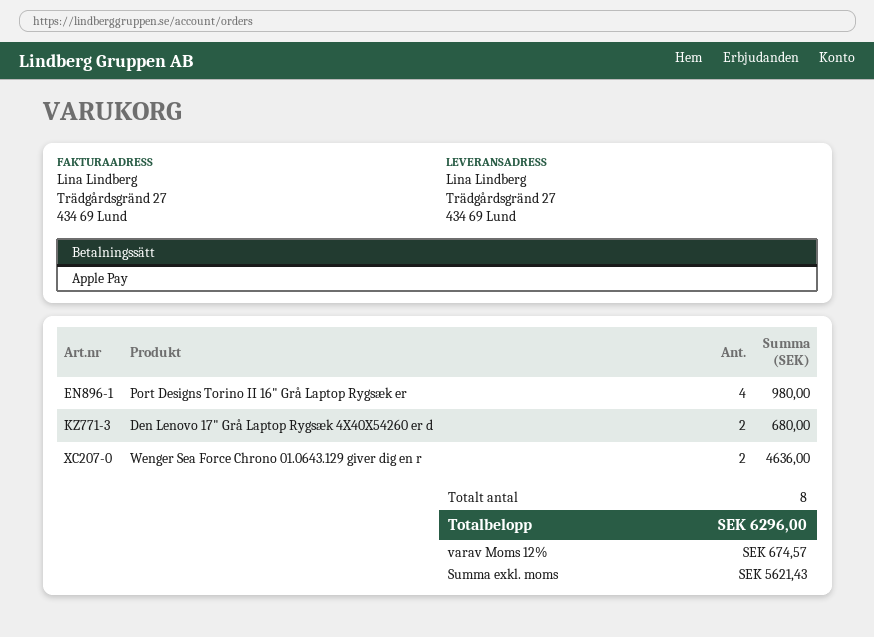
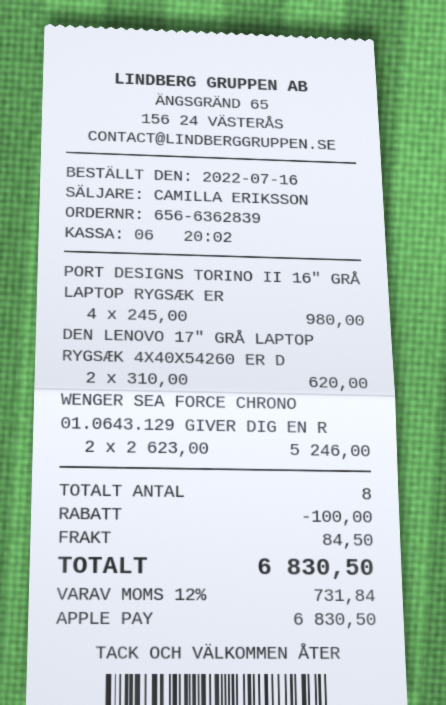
Den Lenovo 17" Grå Laptop Rygsæk 4X40X54260 er d: 2 for 680.00 -> 2 for 620.00
Wenger Sea Force Chrono 01.0643.129 giver dig en r: 2 for 4636.00 -> 2 for 5246.00
discount: none -> 100.00
shipping: none -> 84.50
tax: 12% = 674.57 -> 12% = 731.84
total: 6296.00 -> 6830.50

